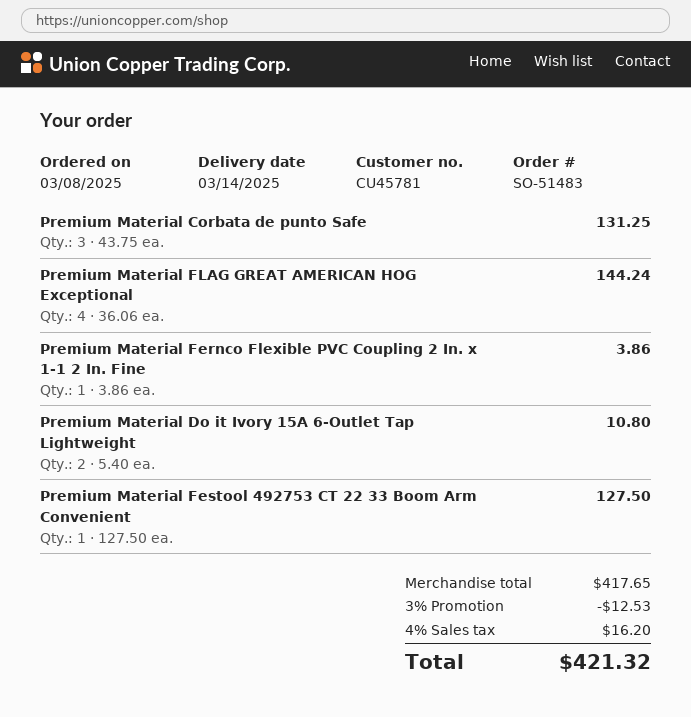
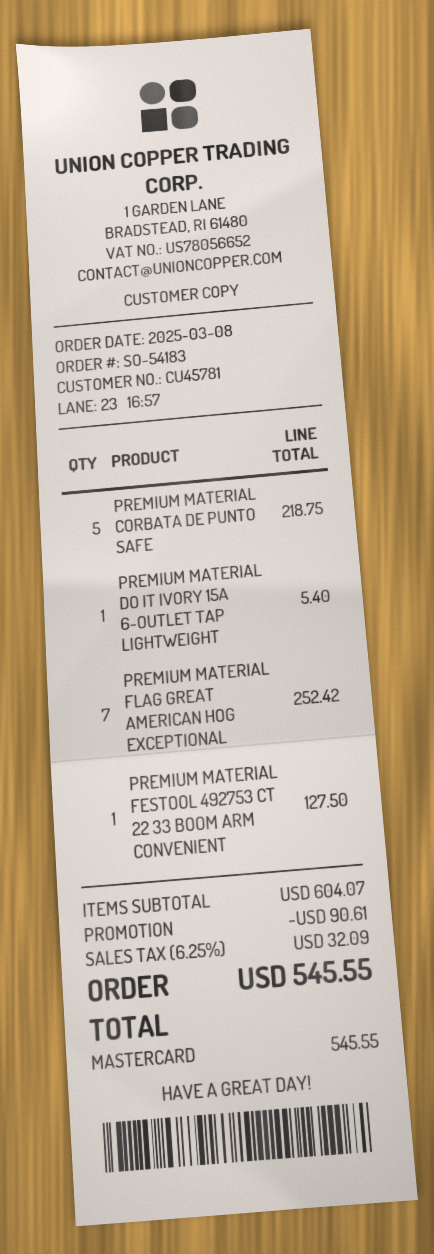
order number: SO-51483 -> SO-54183
Premium Material Corbata de punto Safe: 3 for 131.25 -> 5 for 218.75
Premium Material FLAG GREAT AMERICAN HOG Exceptional: 4 for 144.24 -> 7 for 252.42
Premium Material Fernco Flexible PVC Coupling 2 In. x 1-1 2 In. Fine: 1 for 3.86 -> none
Premium Material Do it Ivory 15A 6-Outlet Tap Lightweight: 2 for 10.80 -> 1 for 5.40
subtotal: 417.65 -> 604.07
discount: 12.53 -> 90.61
tax: 4% = 16.20 -> 6.25% = 32.09
total: 421.32 -> 545.55

